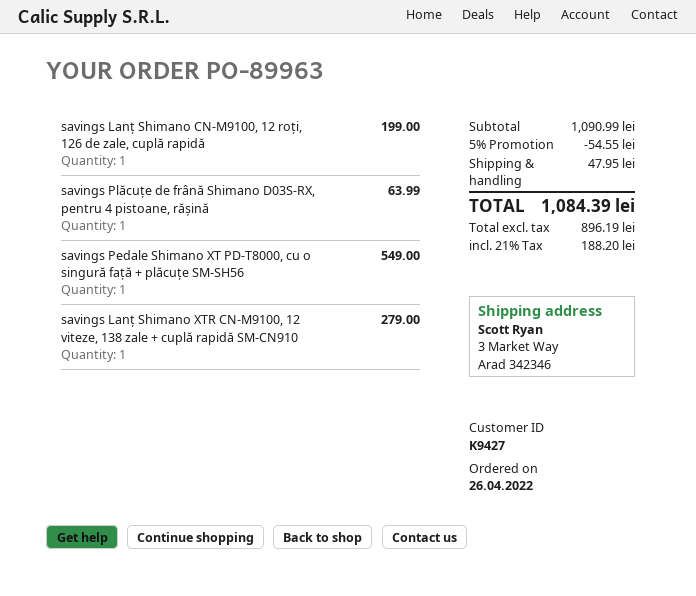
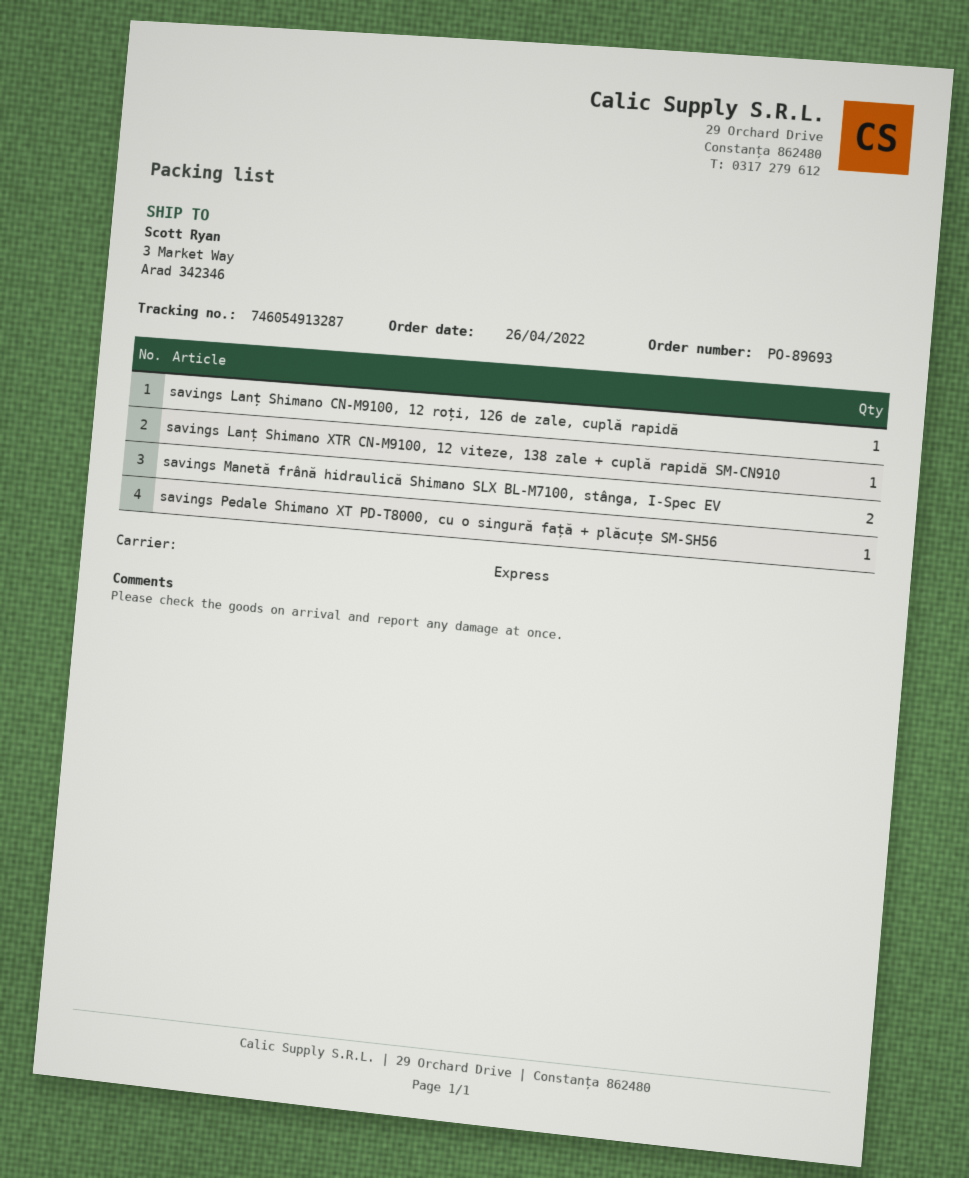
order number: PO-89963 -> PO-89693
savings Plăcuțe de frână Shimano D03S-RX, pentru 4 pistoane, rășină: 1 -> none
savings Manetă frână hidraulică Shimano SLX BL-M7100, stânga, I-Spec EV: none -> 2

